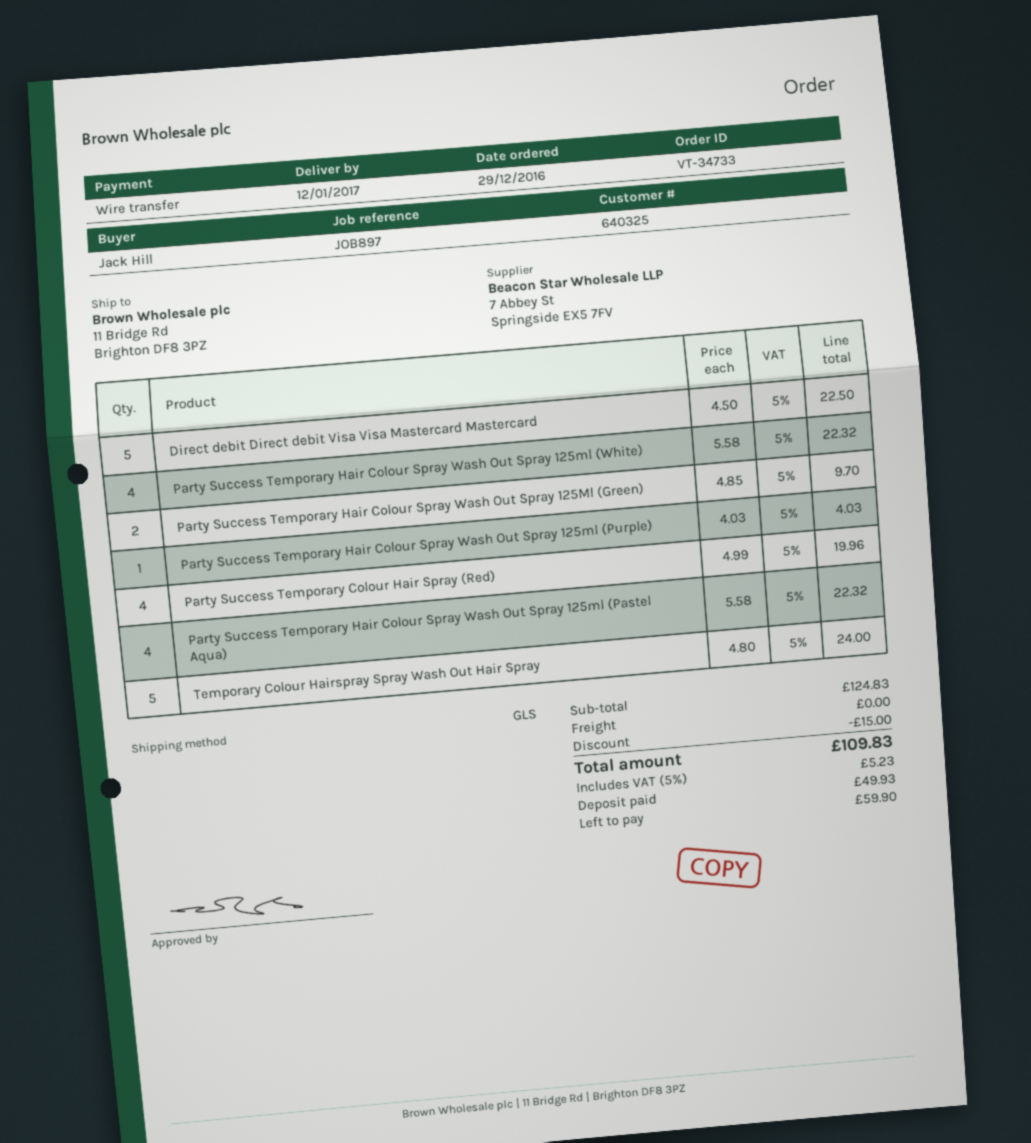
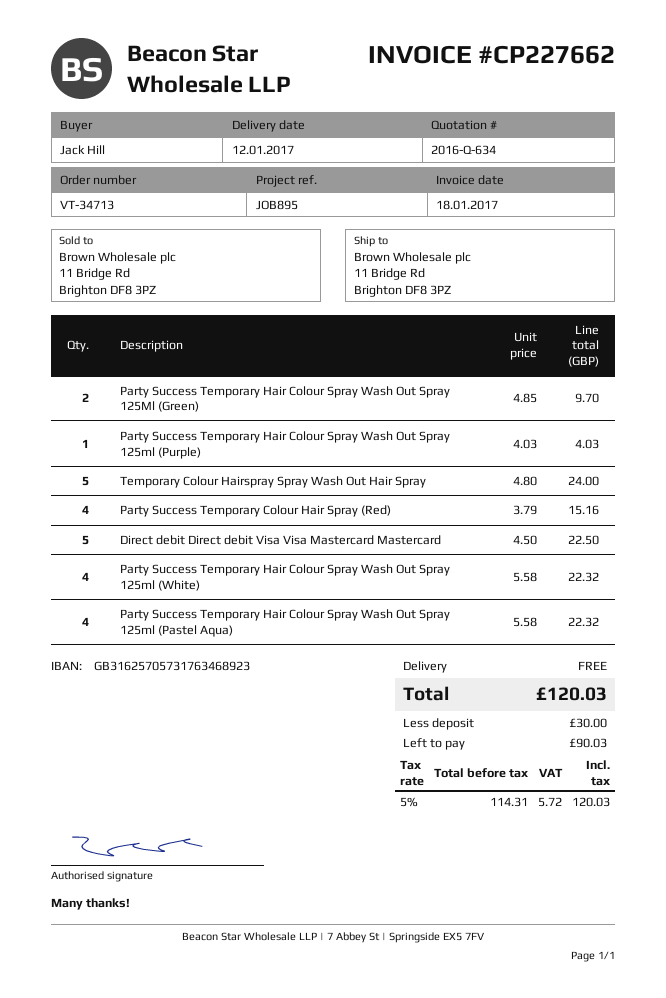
order number: VT-34733 -> VT-34713
reference: JOB897 -> JOB895
Party Success Temporary Colour Hair Spray (Red): 4 x 4.99 = 19.96 -> 4 x 3.79 = 15.16
discount: 15.00 -> none
tax: 5% = 5.23 -> 5% = 5.72
total: 109.83 -> 120.03
deposit: 49.93 -> 30.00
balance: 59.90 -> 90.03

